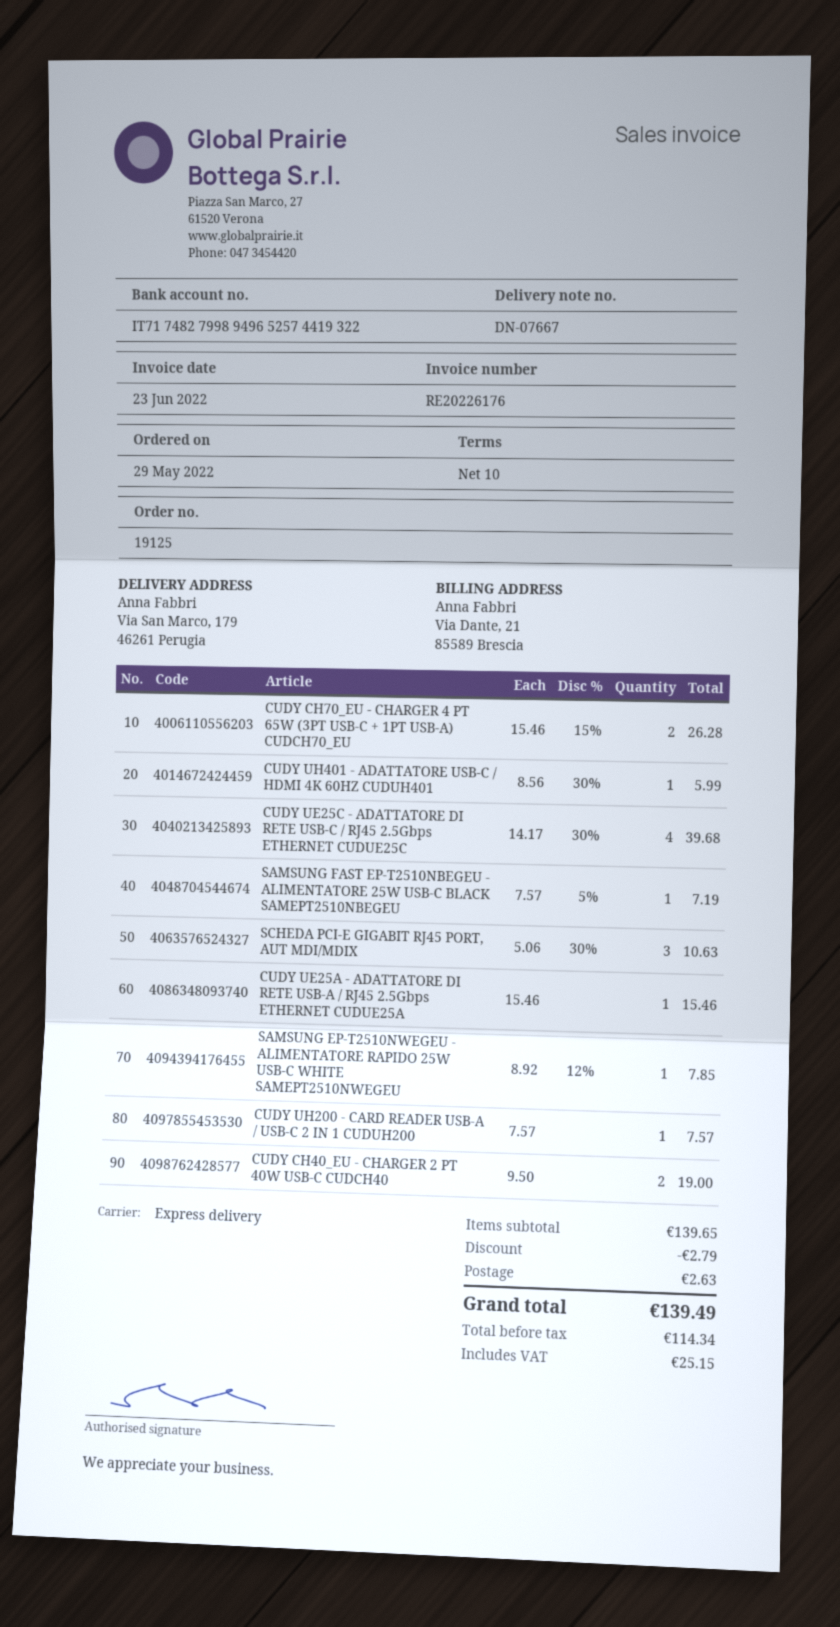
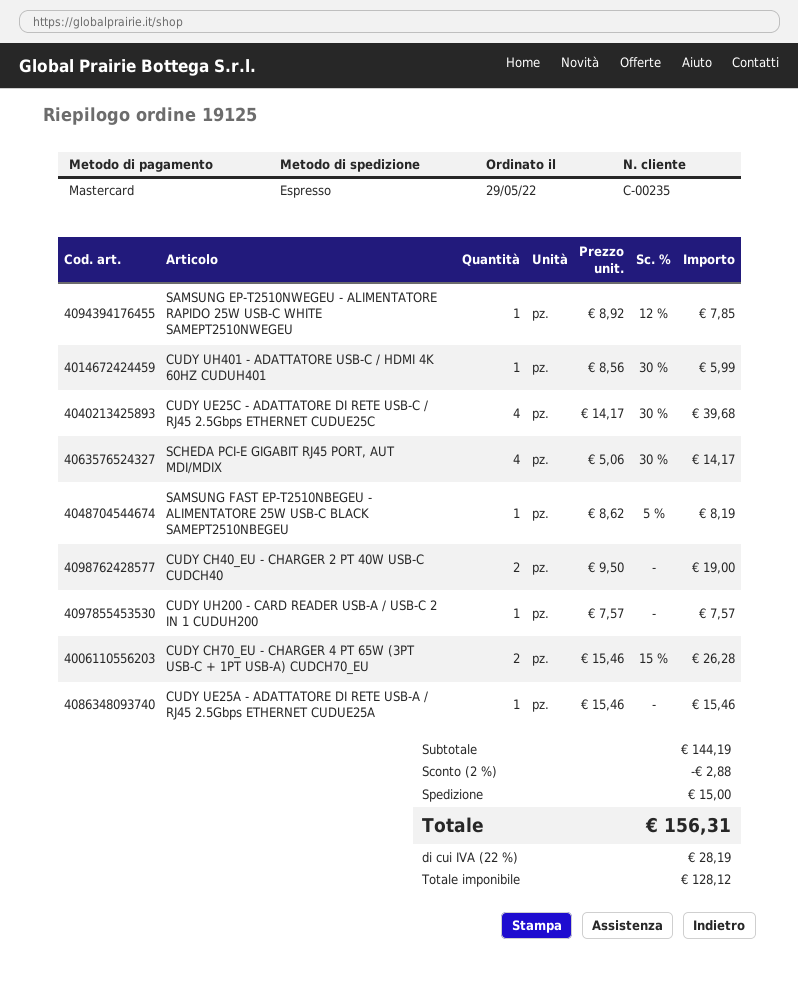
SAMSUNG FAST EP-T2510NBEGEU - ALIMENTATORE 25W USB-C BLACK SAMEPT2510NBEGEU: 1 x 7.57 - 5% = 7.19 -> 1 x 8.62 - 5% = 8.19
SCHEDA PCI-E GIGABIT RJ45 PORT, AUT MDI/MDIX: 3 x 5.06 - 30% = 10.63 -> 4 x 5.06 - 30% = 14.17
subtotal: 139.65 -> 144.19
discount: 2.79 -> 2.88
shipping: 2.63 -> 15.00
net: 114.34 -> 128.12
tax: 25.15 -> 28.19
total: 139.49 -> 156.31

